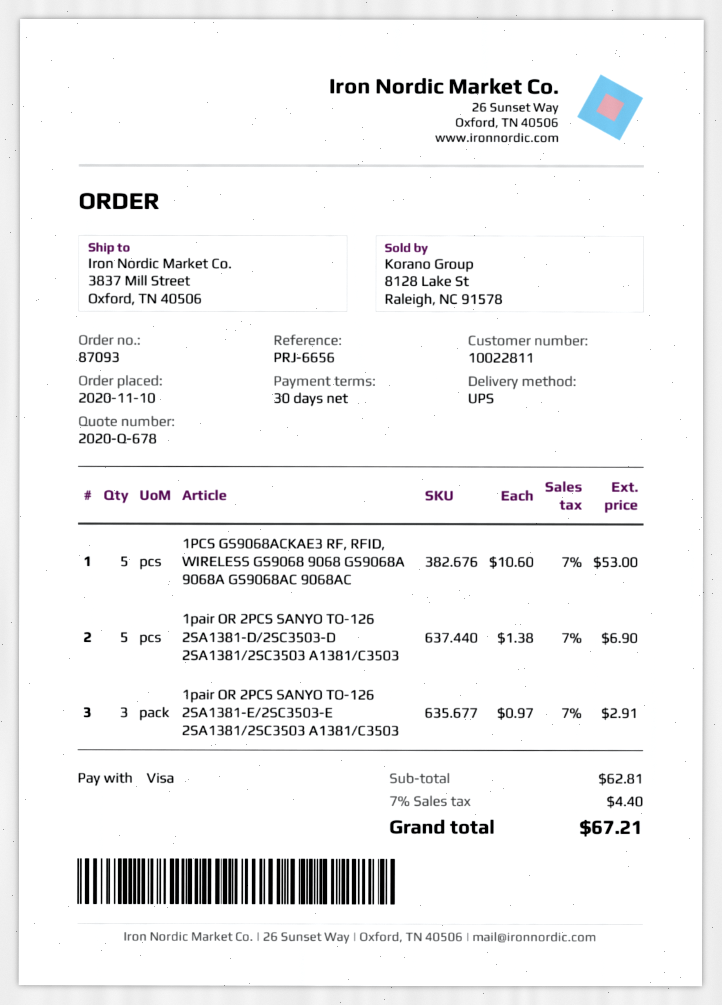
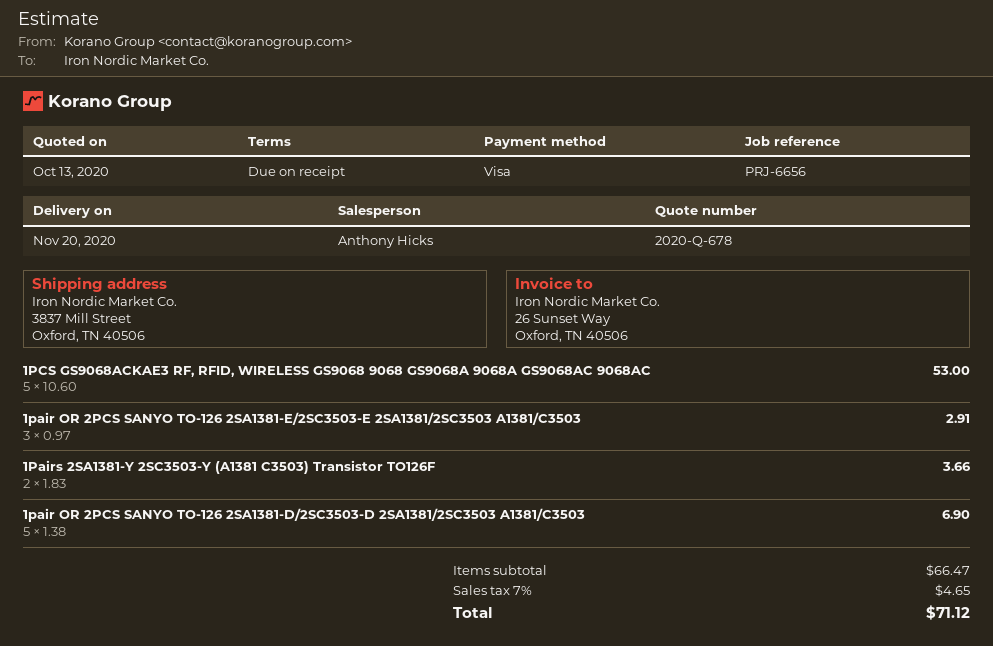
payment terms: 30 days -> on receipt
1Pairs 2SA1381-Y 2SC3503-Y (A1381 C3503) Transistor TO126F: none -> 2 x 1.83 = 3.66
subtotal: 62.81 -> 66.47
tax: 7% = 4.40 -> 7% = 4.65
total: 67.21 -> 71.12

